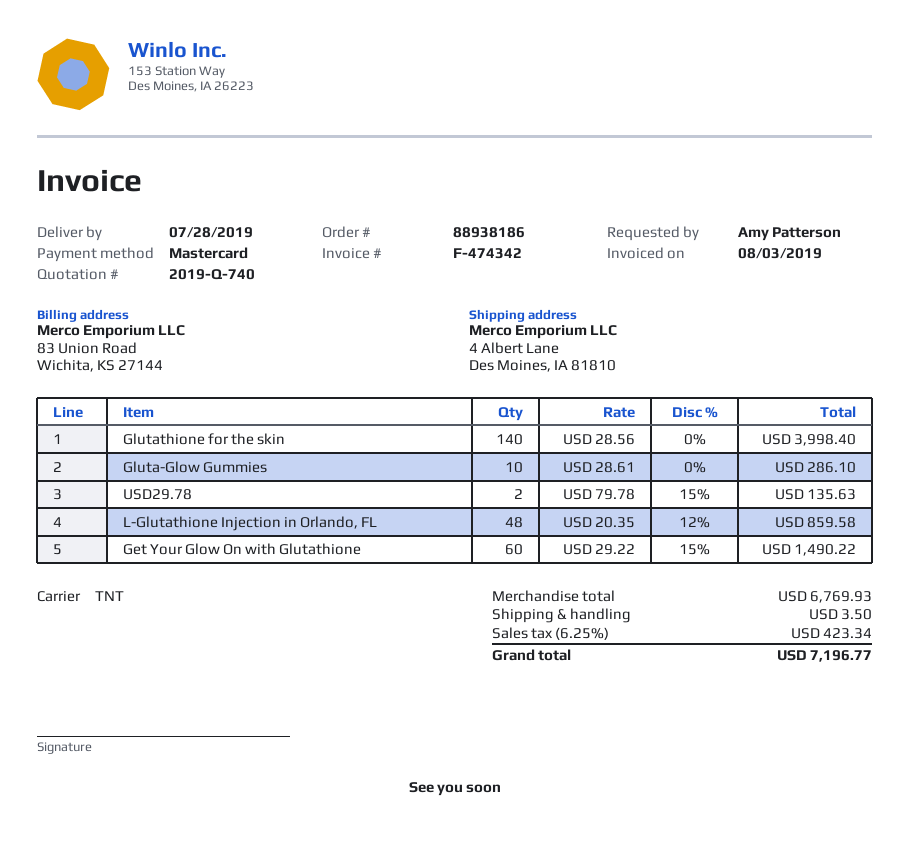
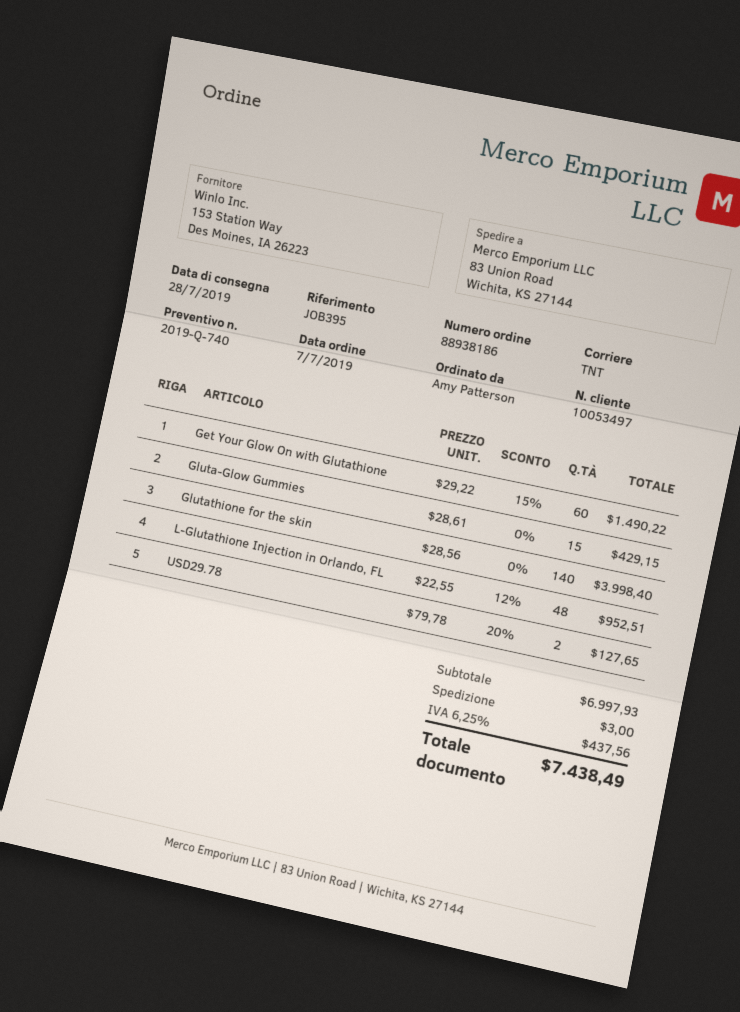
ship to: 4 Albert Lane, Des Moines, IA 81810 -> 83 Union Road, Wichita, KS 27144
Gluta-Glow Gummies: 10 x 28.61 = 286.10 -> 15 x 28.61 = 429.15
USD29.78: 2 x 79.78 - 15% = 135.63 -> 2 x 79.78 - 20% = 127.65
L-Glutathione Injection in Orlando, FL: 48 x 20.35 - 12% = 859.58 -> 48 x 22.55 - 12% = 952.51
subtotal: 6769.93 -> 6997.93
shipping: 3.50 -> 3.00
tax: 6.25% = 423.34 -> 6.25% = 437.56
total: 7196.77 -> 7438.49

